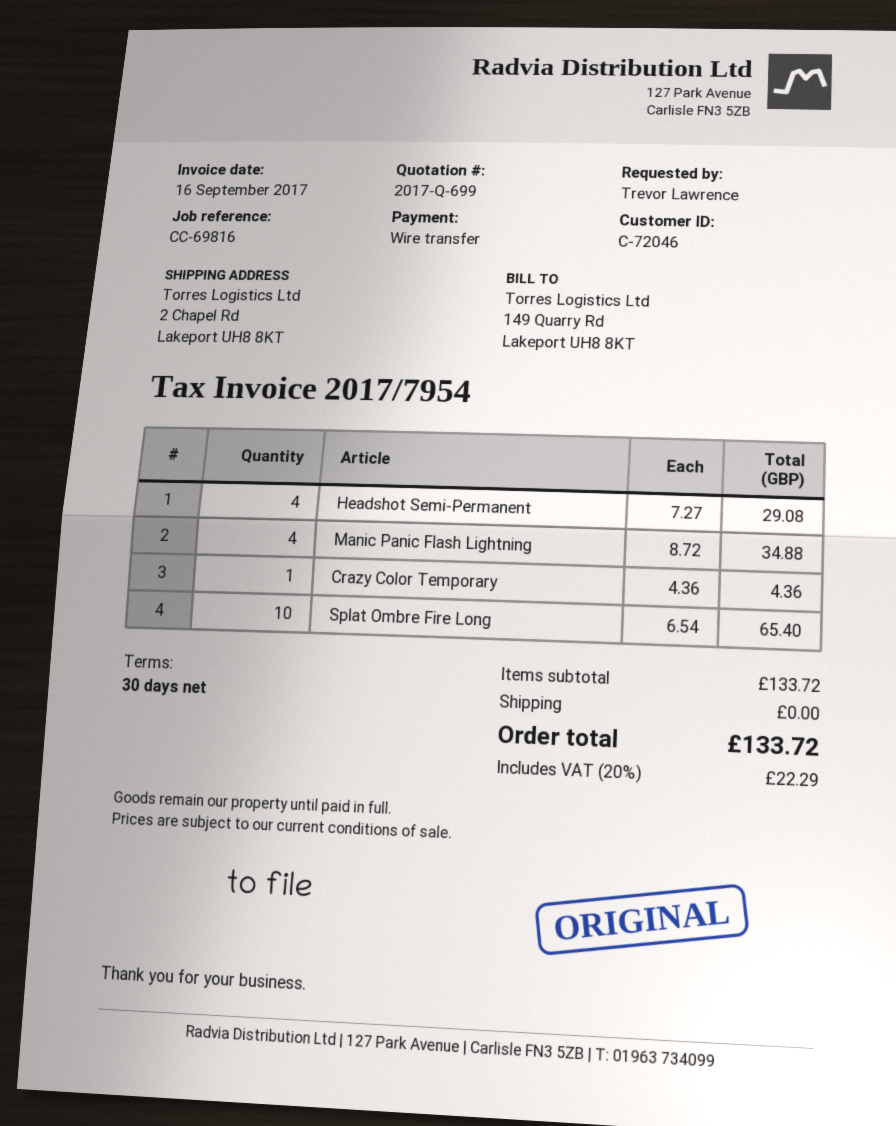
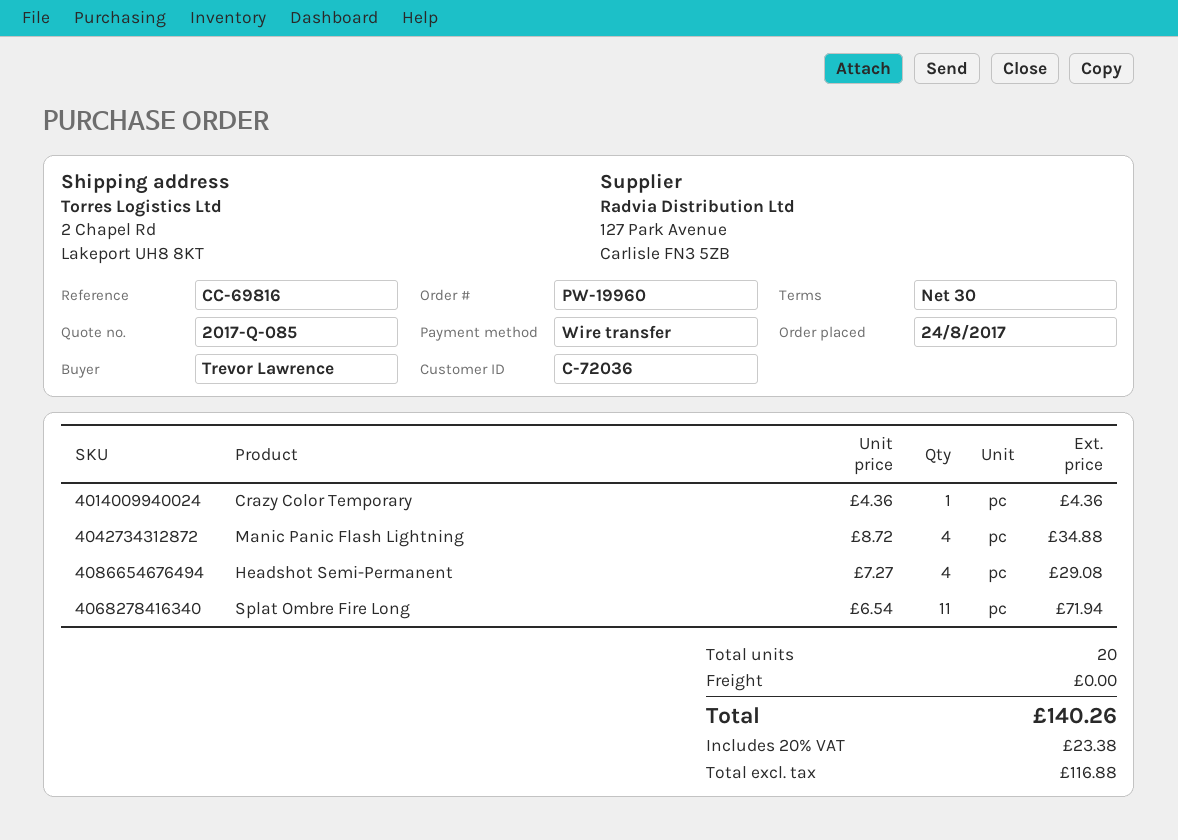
quote number: 2017-Q-699 -> 2017-Q-085
customer number: C-72046 -> C-72036
Splat Ombre Fire Long: 10 x 6.54 = 65.40 -> 11 x 6.54 = 71.94
tax: 20% = 22.29 -> 20% = 23.38
total: 133.72 -> 140.26

